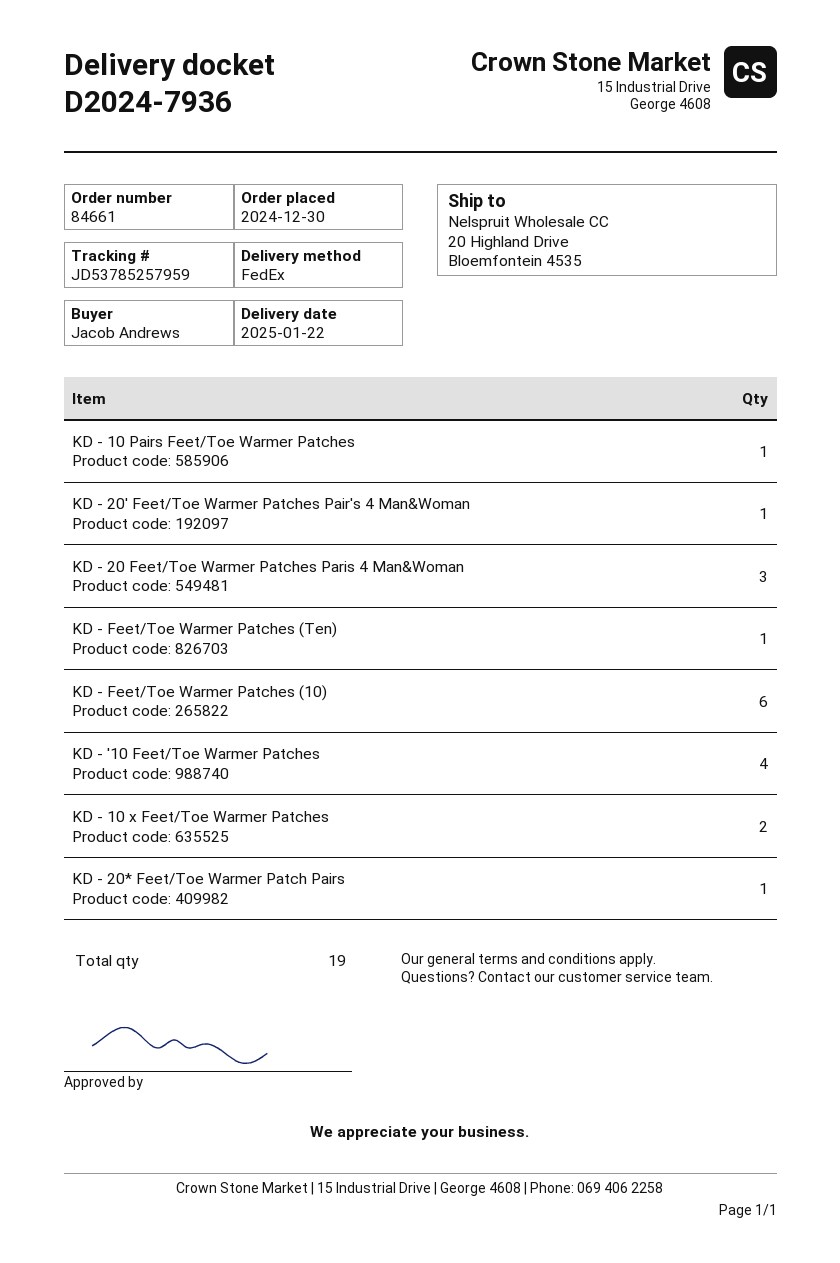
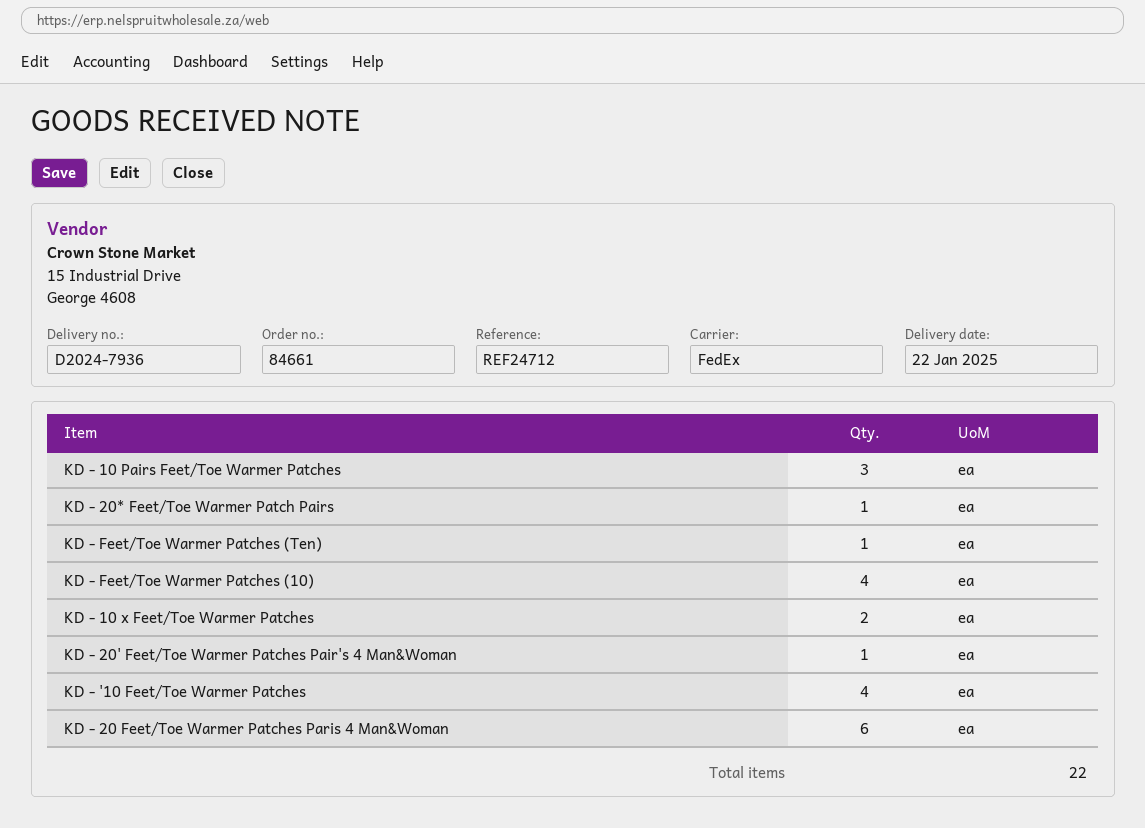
KD - 10 Pairs Feet/Toe Warmer Patches: 1 -> 3
KD - 20 Feet/Toe Warmer Patches Paris 4 Man&Woman: 3 -> 6
KD - Feet/Toe Warmer Patches (10): 6 -> 4
total quantity: 19 -> 22

